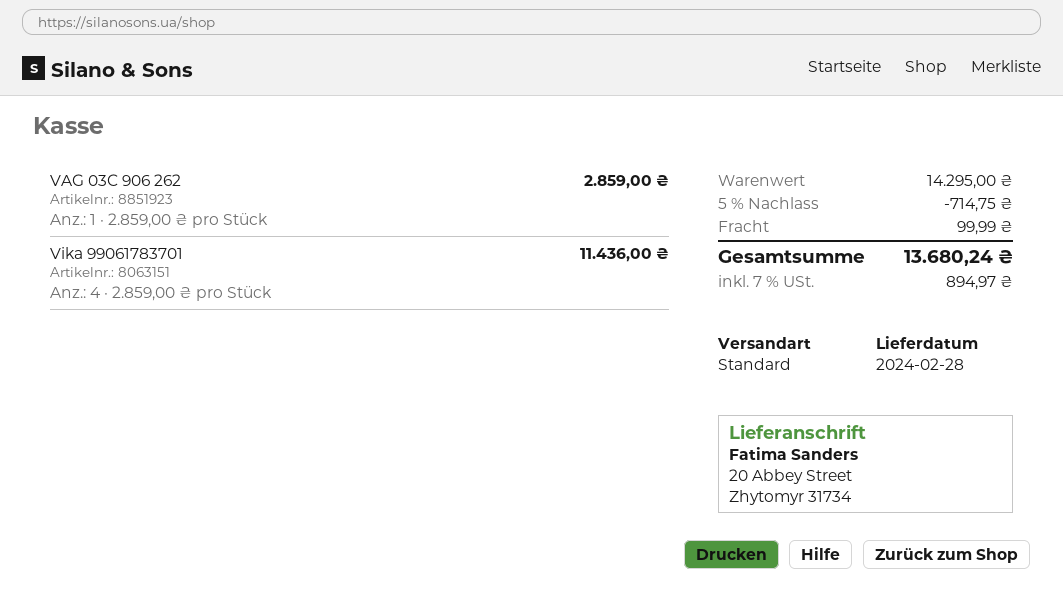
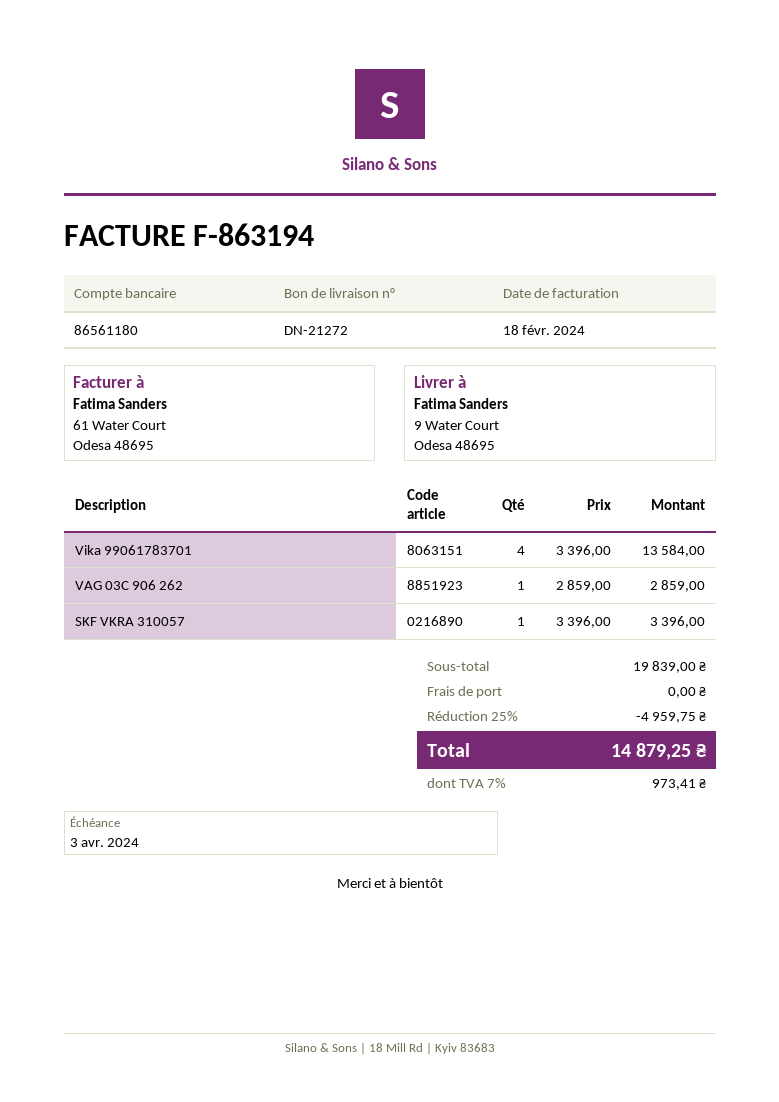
ship to: 20 Abbey Street, Zhytomyr 31734 -> 9 Water Court, Odesa 48695
Vika 99061783701: 4 x 2859.00 = 11436.00 -> 4 x 3396.00 = 13584.00
SKF VKRA 310057: none -> 1 x 3396.00 = 3396.00
subtotal: 14295.00 -> 19839.00
discount: 5% = 714.75 -> 25% = 4959.75
shipping: 99.99 -> 0.00
tax: 7% = 894.97 -> 7% = 973.41
total: 13680.24 -> 14879.25

